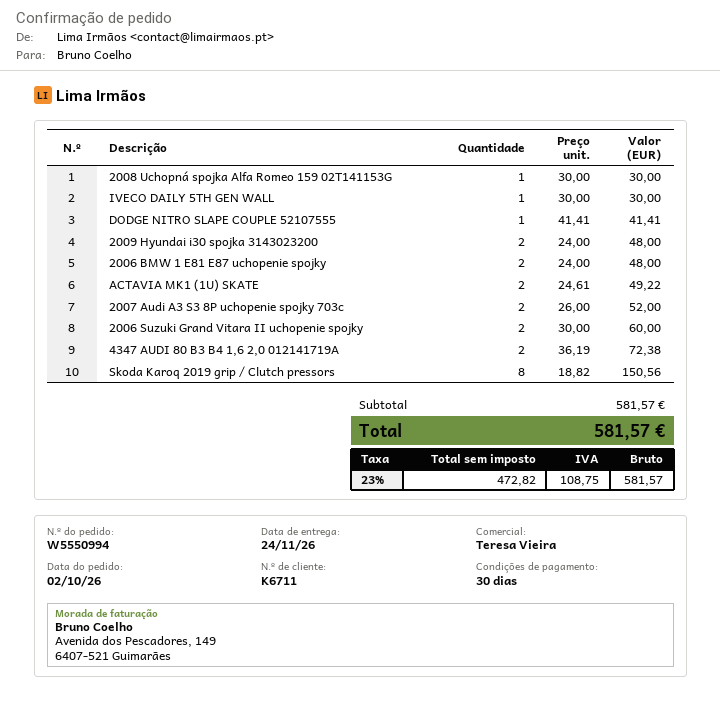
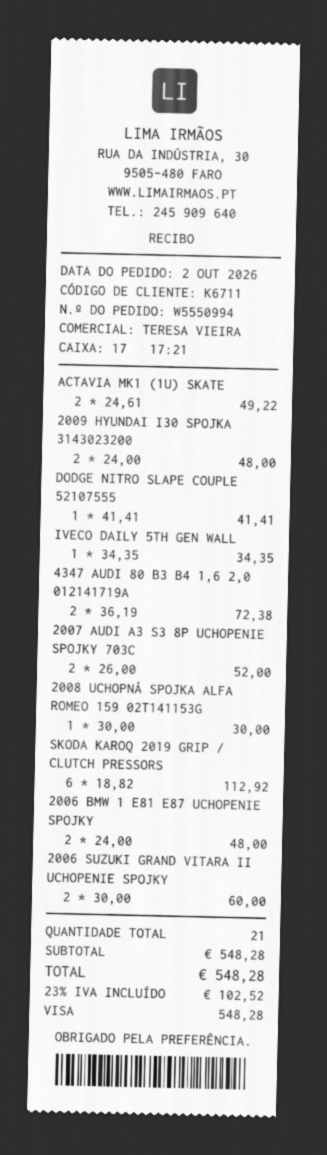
IVECO DAILY 5TH GEN WALL: 1 x 30.00 = 30.00 -> 1 x 34.35 = 34.35
Skoda Karoq 2019 grip / Clutch pressors: 8 x 18.82 = 150.56 -> 6 x 18.82 = 112.92
subtotal: 581.57 -> 548.28
tax: 23% = 108.75 -> 23% = 102.52
total: 581.57 -> 548.28

